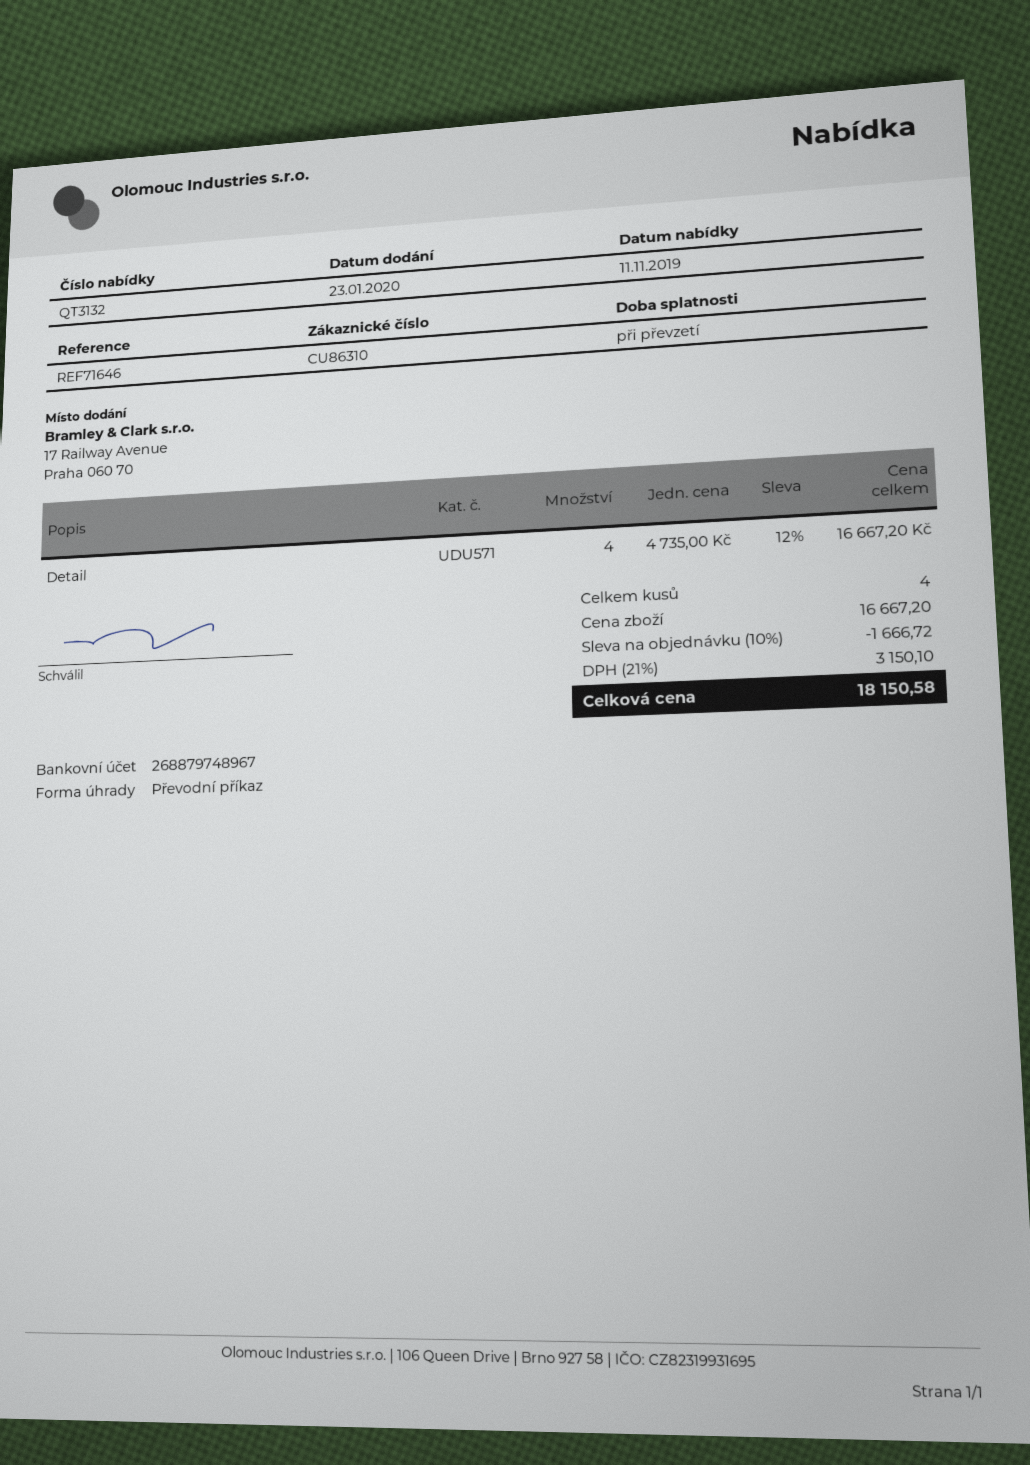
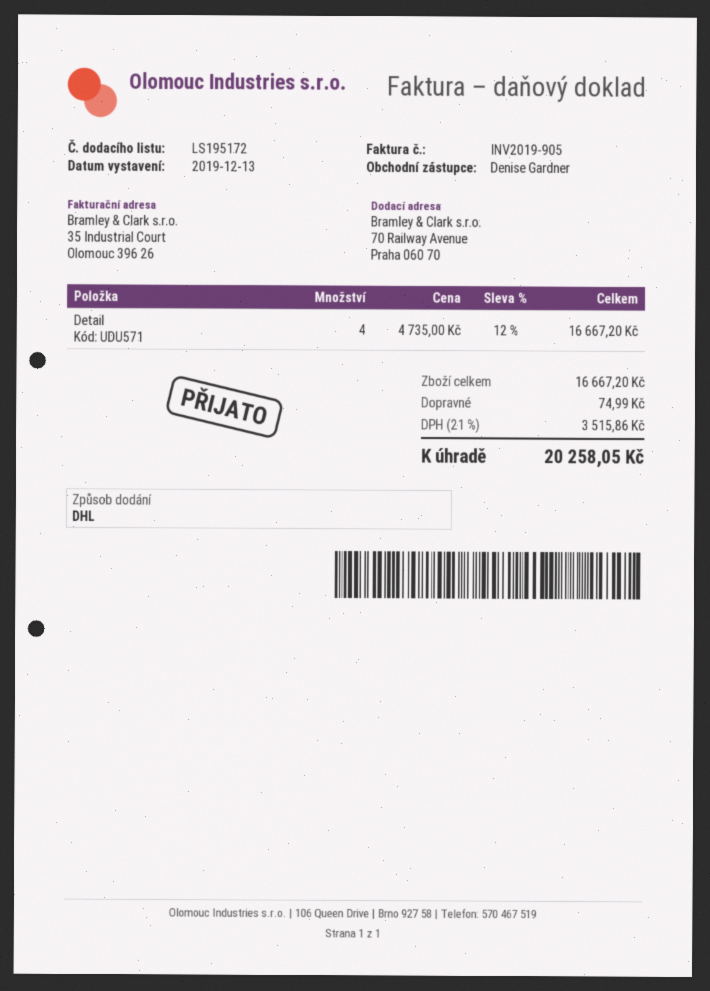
ship to: 17 Railway Avenue, Praha 060 70 -> 70 Railway Avenue, Praha 060 70
discount: 10% = 1666.72 -> none
shipping: none -> 74.99
tax: 21% = 3150.10 -> 21% = 3515.86
total: 18150.58 -> 20258.05

